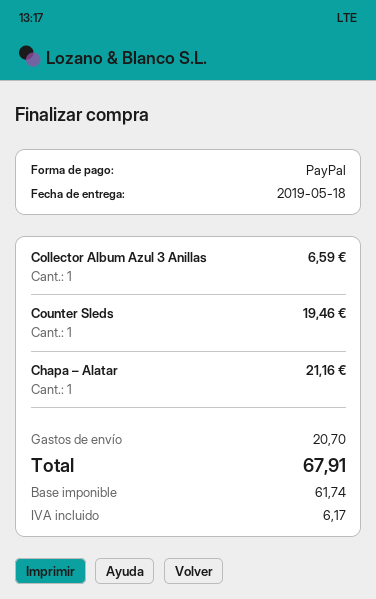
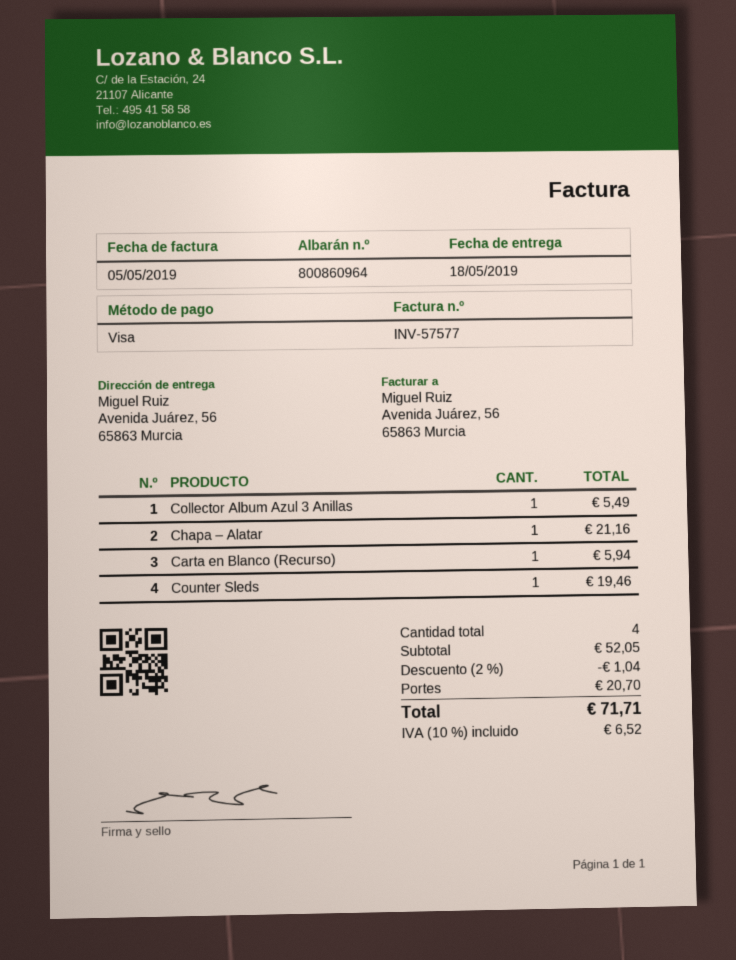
payment method: PayPal -> Visa
Collector Album Azul 3 Anillas: 1 for 6.59 -> 1 for 5.49
Carta en Blanco (Recurso): none -> 1 for 5.94
discount: none -> 2% = 1.04
tax: 6.17 -> 6.52
total: 67.91 -> 71.71

